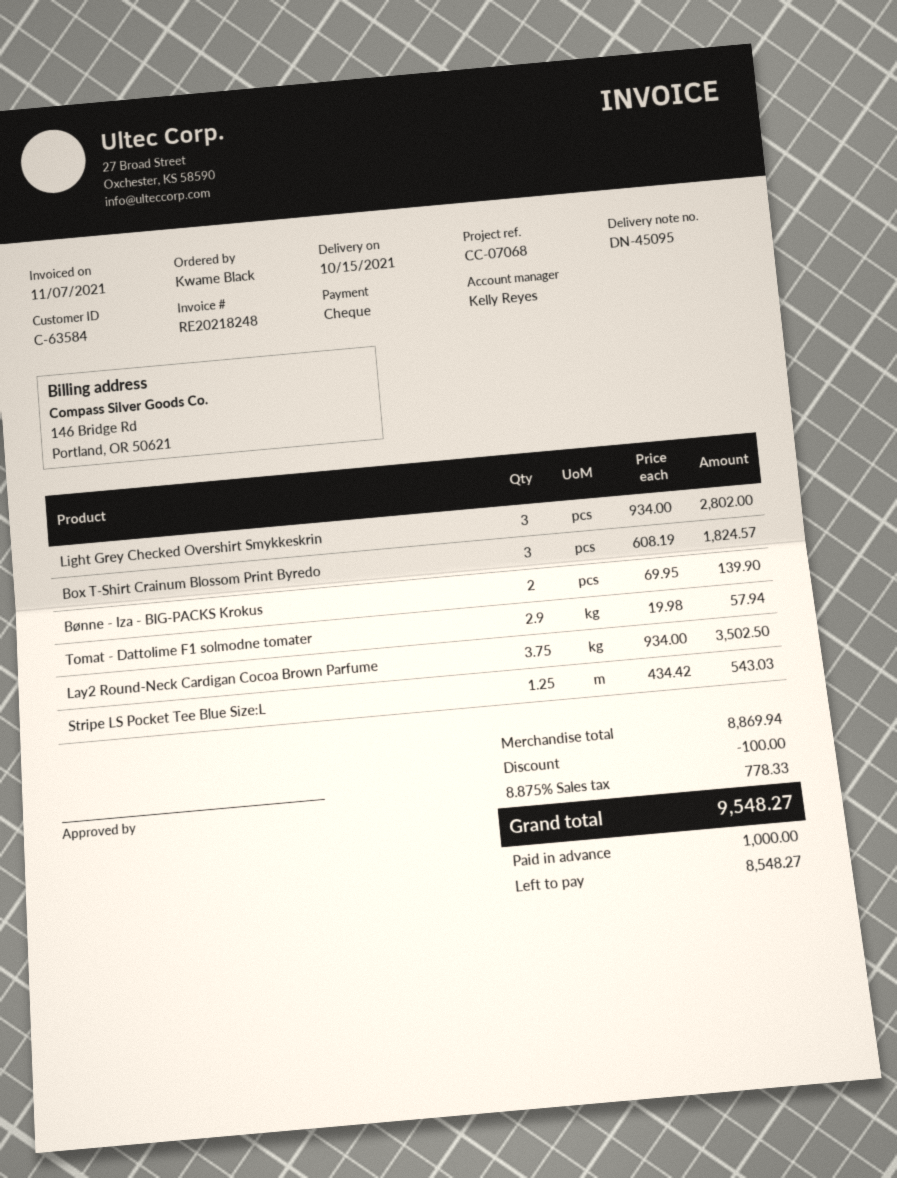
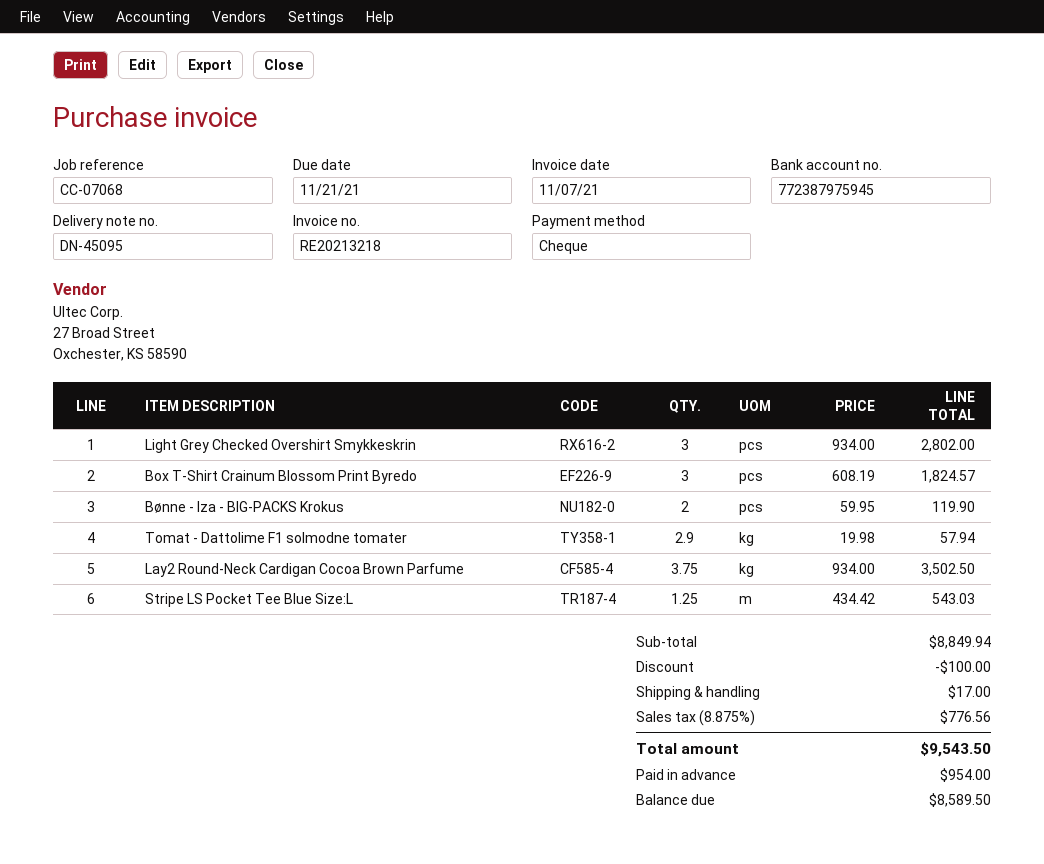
invoice number: RE20218248 -> RE20213218
Bønne - Iza - BIG-PACKS Krokus: 2 x 69.95 = 139.90 -> 2 x 59.95 = 119.90
subtotal: 8869.94 -> 8849.94
shipping: none -> 17.00
tax: 8.875% = 778.33 -> 8.875% = 776.56
total: 9548.27 -> 9543.50
deposit: 1000.00 -> 954.00
balance: 8548.27 -> 8589.50

